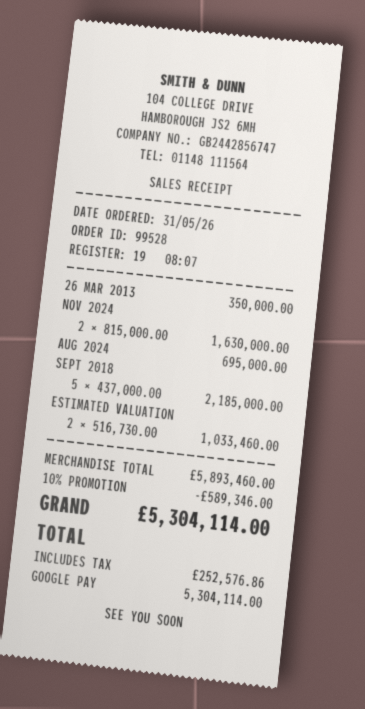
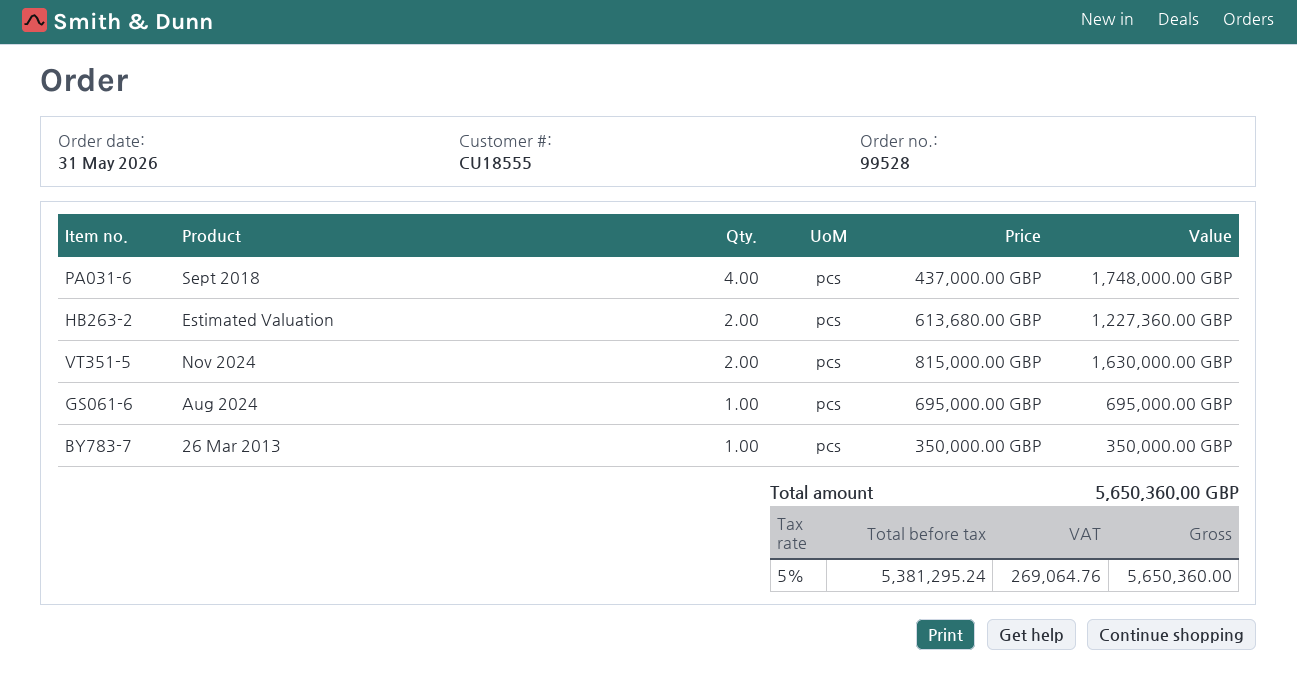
SEPT 2018: 5 x 437000.00 = 2185000.00 -> 4 x 437000.00 = 1748000.00
ESTIMATED VALUATION: 2 x 516730.00 = 1033460.00 -> 2 x 613680.00 = 1227360.00
discount: 10% = 589346.00 -> none
tax: 252576.86 -> 269064.76
total: 5304114.00 -> 5650360.00

